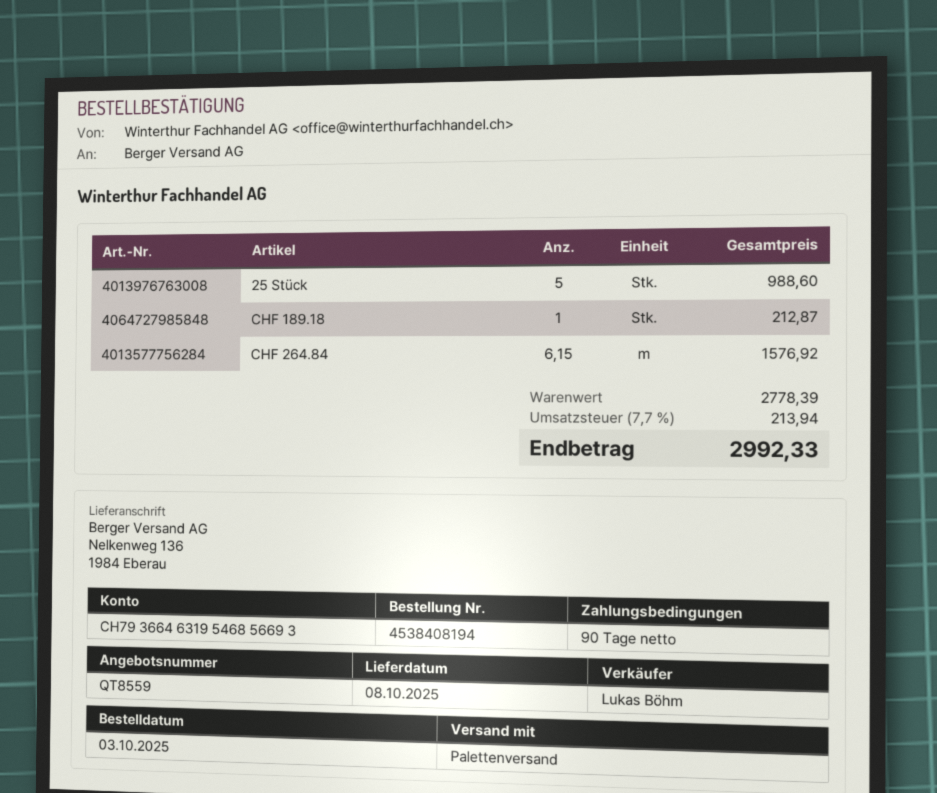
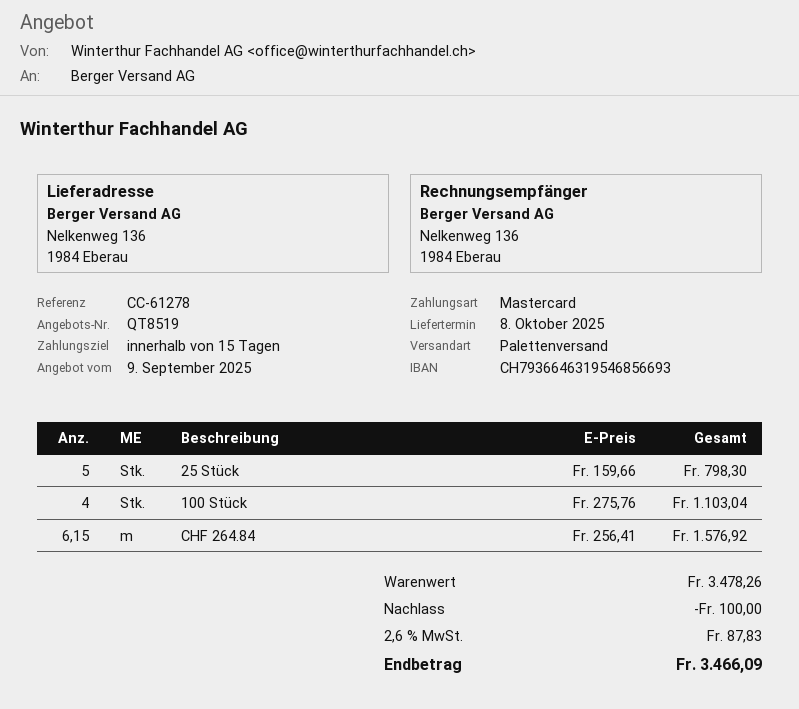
quote number: QT8559 -> QT8519
payment terms: 90 days -> 15 days
25 Stück: 5 for 988.60 -> 5 for 798.30
CHF 189.18: 1 for 212.87 -> none
100 Stück: none -> 4 for 1103.04
subtotal: 2778.39 -> 3478.26
discount: none -> 100.00
tax: 7.7% = 213.94 -> 2.6% = 87.83
total: 2992.33 -> 3466.09

